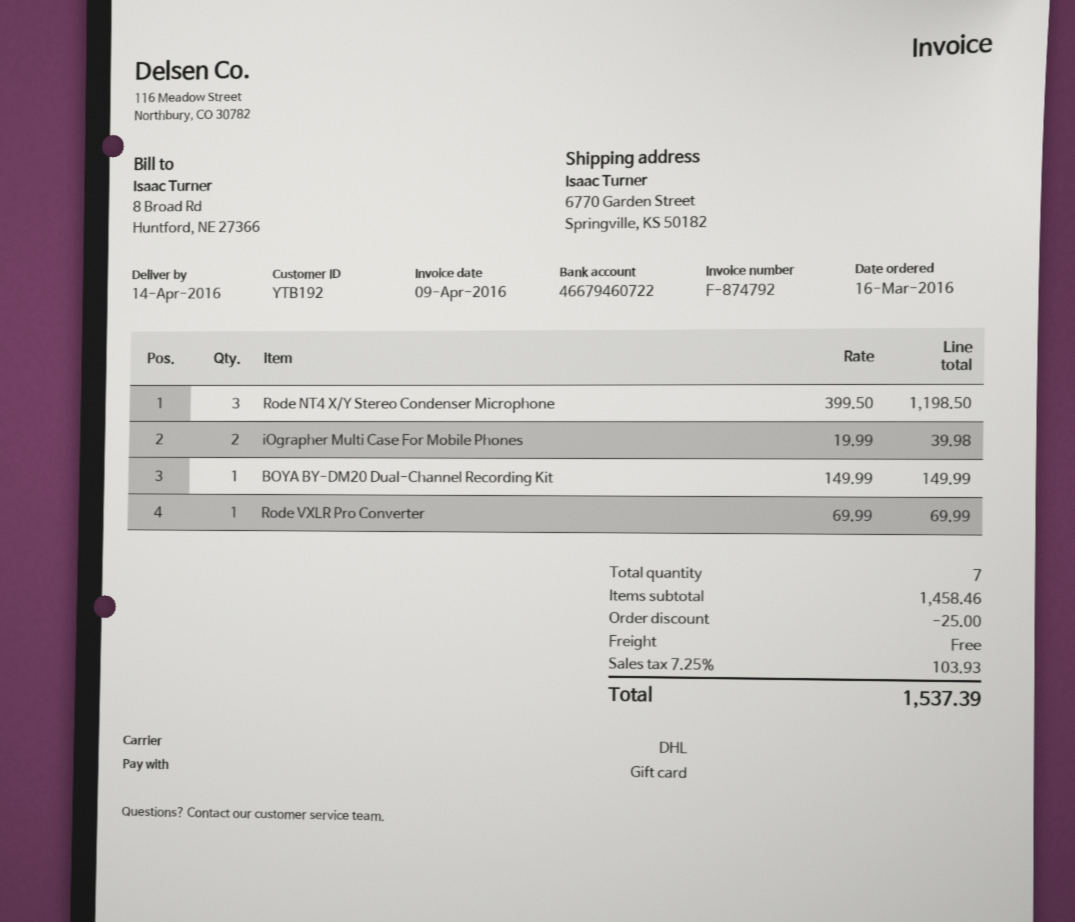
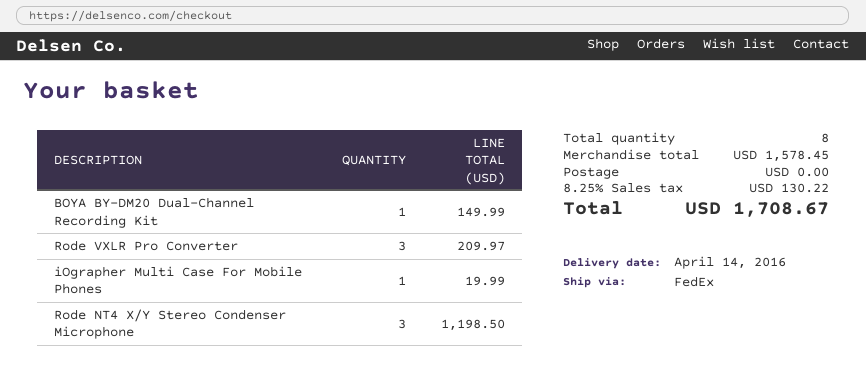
shipping method: DHL -> FedEx
iOgrapher Multi Case For Mobile Phones: 2 for 39.98 -> 1 for 19.99
Rode VXLR Pro Converter: 1 for 69.99 -> 3 for 209.97
total quantity: 7 -> 8
subtotal: 1458.46 -> 1578.45
discount: 25.00 -> none
tax: 7.25% = 103.93 -> 8.25% = 130.22
total: 1537.39 -> 1708.67

